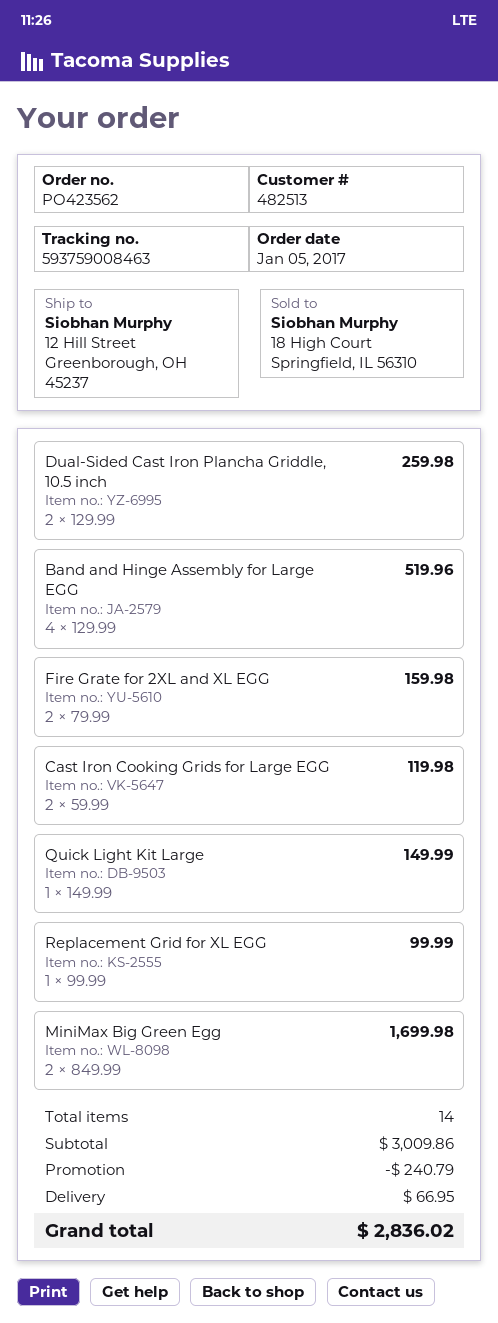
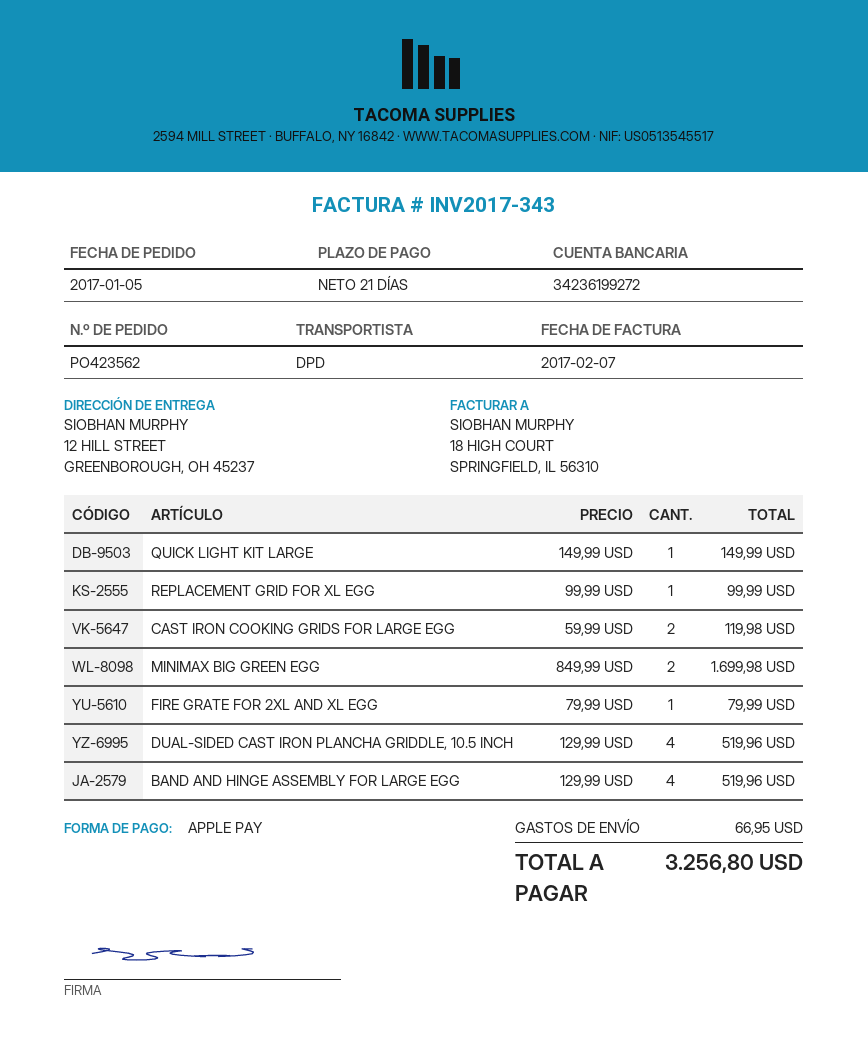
Dual-Sided Cast Iron Plancha Griddle, 10.5 inch: 2 x 129.99 = 259.98 -> 4 x 129.99 = 519.96
Fire Grate for 2XL and XL EGG: 2 x 79.99 = 159.98 -> 1 x 79.99 = 79.99
discount: 240.79 -> none
total: 2836.02 -> 3256.80

